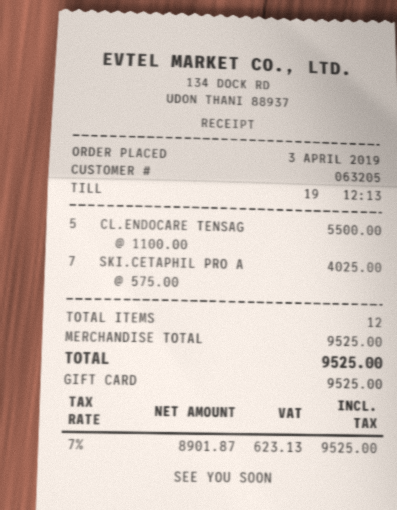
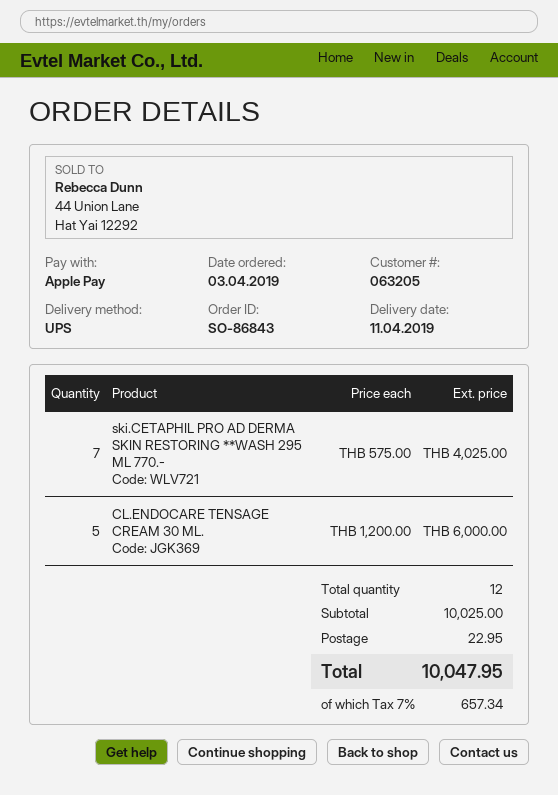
payment method: gift card -> Apple Pay
CL.ENDOCARE TENSAG: 5 x 1100.00 = 5500.00 -> 5 x 1200.00 = 6000.00
subtotal: 9525.00 -> 10025.00
shipping: none -> 22.95
tax: 7% = 623.13 -> 7% = 657.34
total: 9525.00 -> 10047.95

